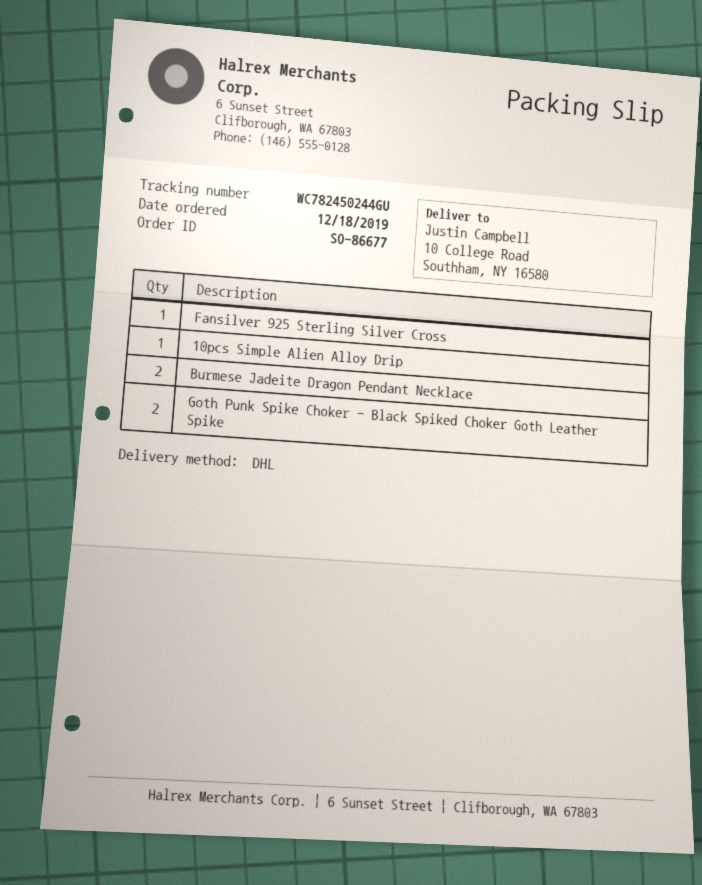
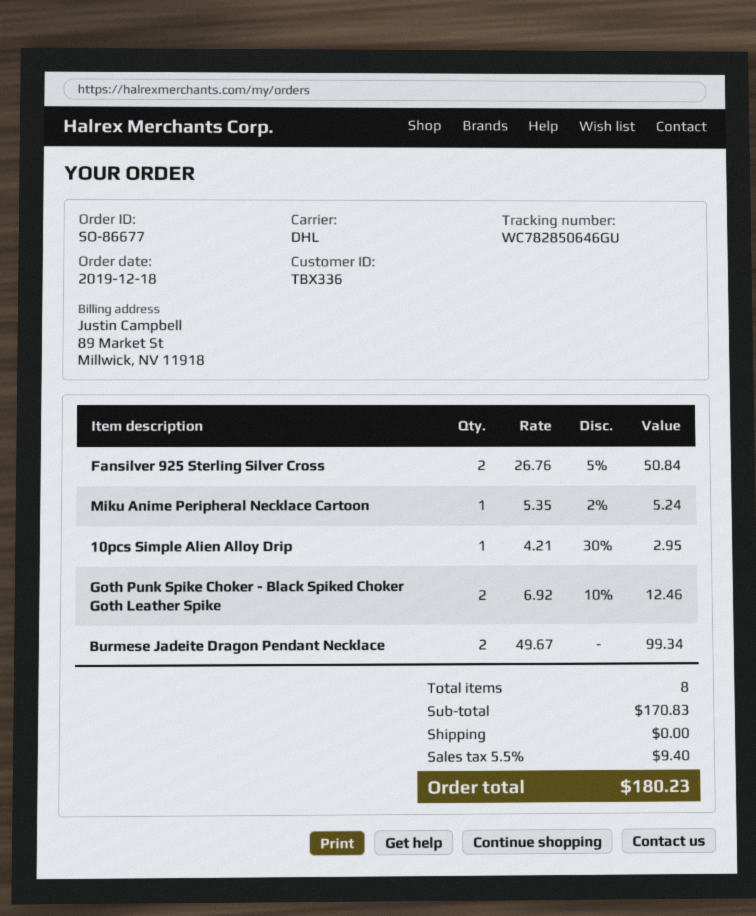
tracking number: WC782450244GU -> WC782850646GU
Fansilver 925 Sterling Silver Cross: 1 -> 2
Miku Anime Peripheral Necklace Cartoon: none -> 1

